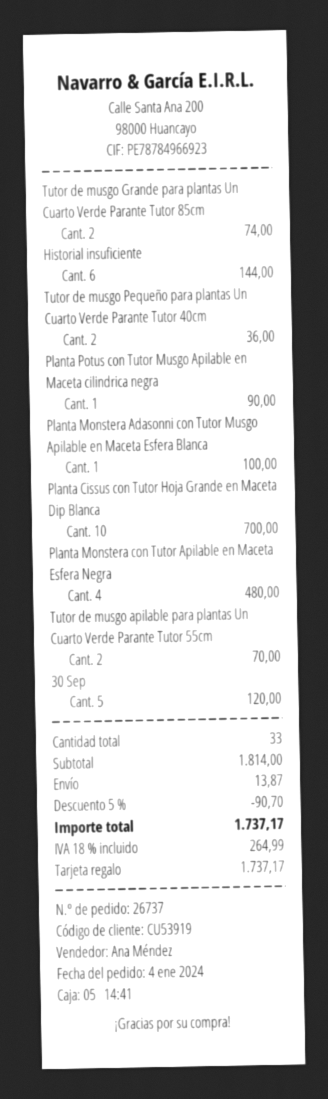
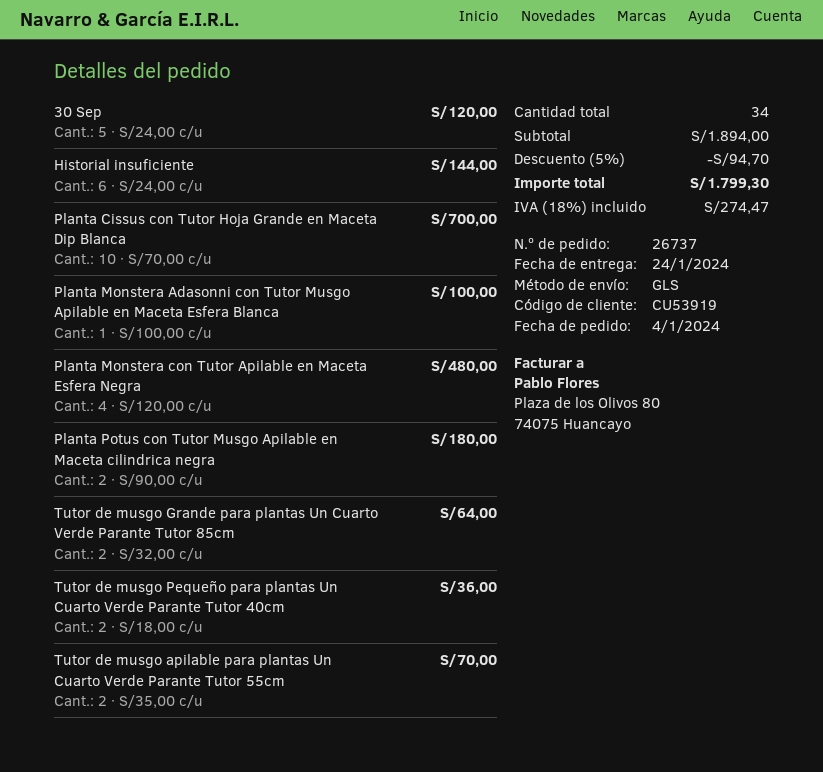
Tutor de musgo Grande para plantas Un Cuarto Verde Parante Tutor 85cm: 2 for 74.00 -> 2 for 64.00
Planta Potus con Tutor Musgo Apilable en Maceta cilindrica negra: 1 for 90.00 -> 2 for 180.00
total quantity: 33 -> 34
subtotal: 1814.00 -> 1894.00
discount: 5% = 90.70 -> 5% = 94.70
shipping: 13.87 -> none
tax: 18% = 264.99 -> 18% = 274.47
total: 1737.17 -> 1799.30

